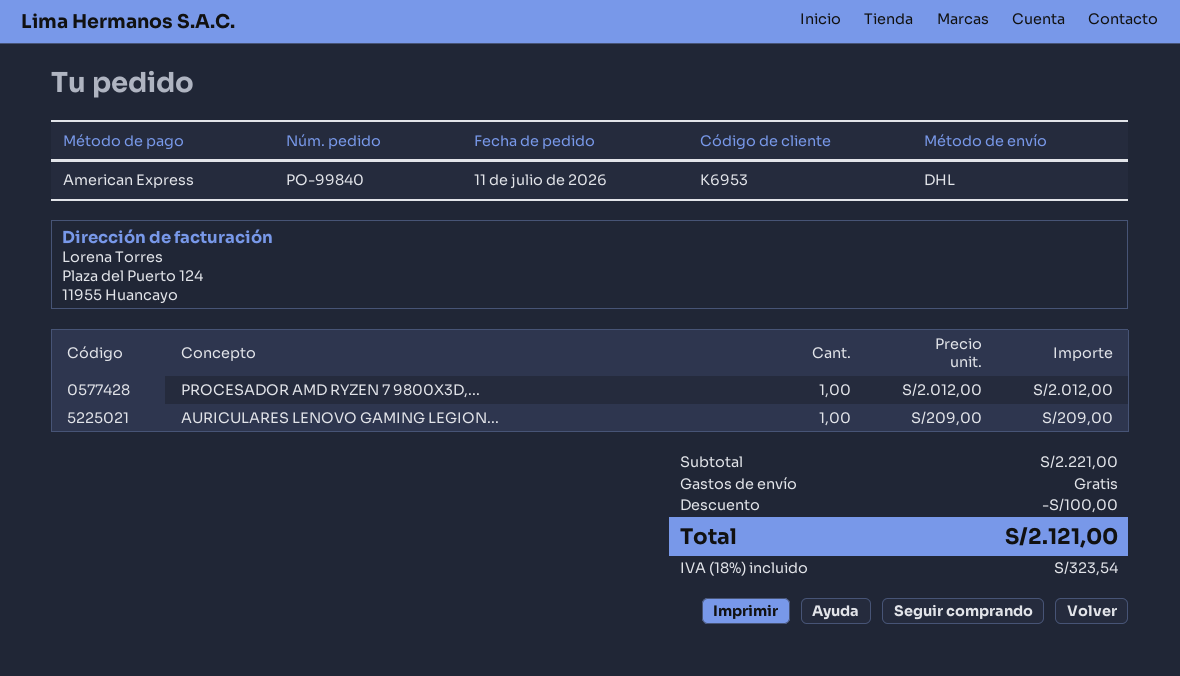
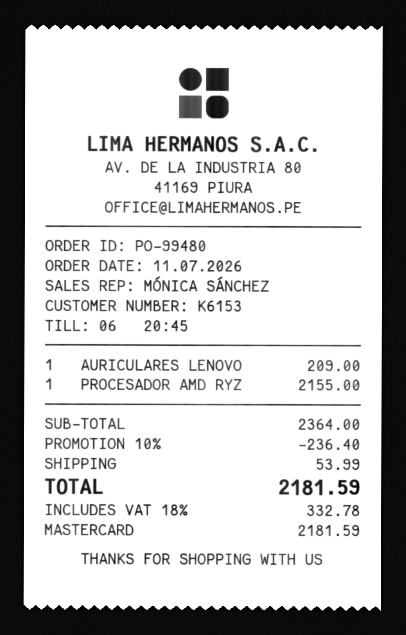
order number: PO-99840 -> PO-99480
customer number: K6953 -> K6153
payment method: American Express -> Mastercard
PROCESADOR AMD RYZEN 7 9800X3D,...: 1 x 2012.00 = 2012.00 -> 1 x 2155.00 = 2155.00
subtotal: 2221.00 -> 2364.00
discount: 100.00 -> 236.40
shipping: 0.00 -> 53.99
tax: 18% = 323.54 -> 18% = 332.78
total: 2121.00 -> 2181.59

